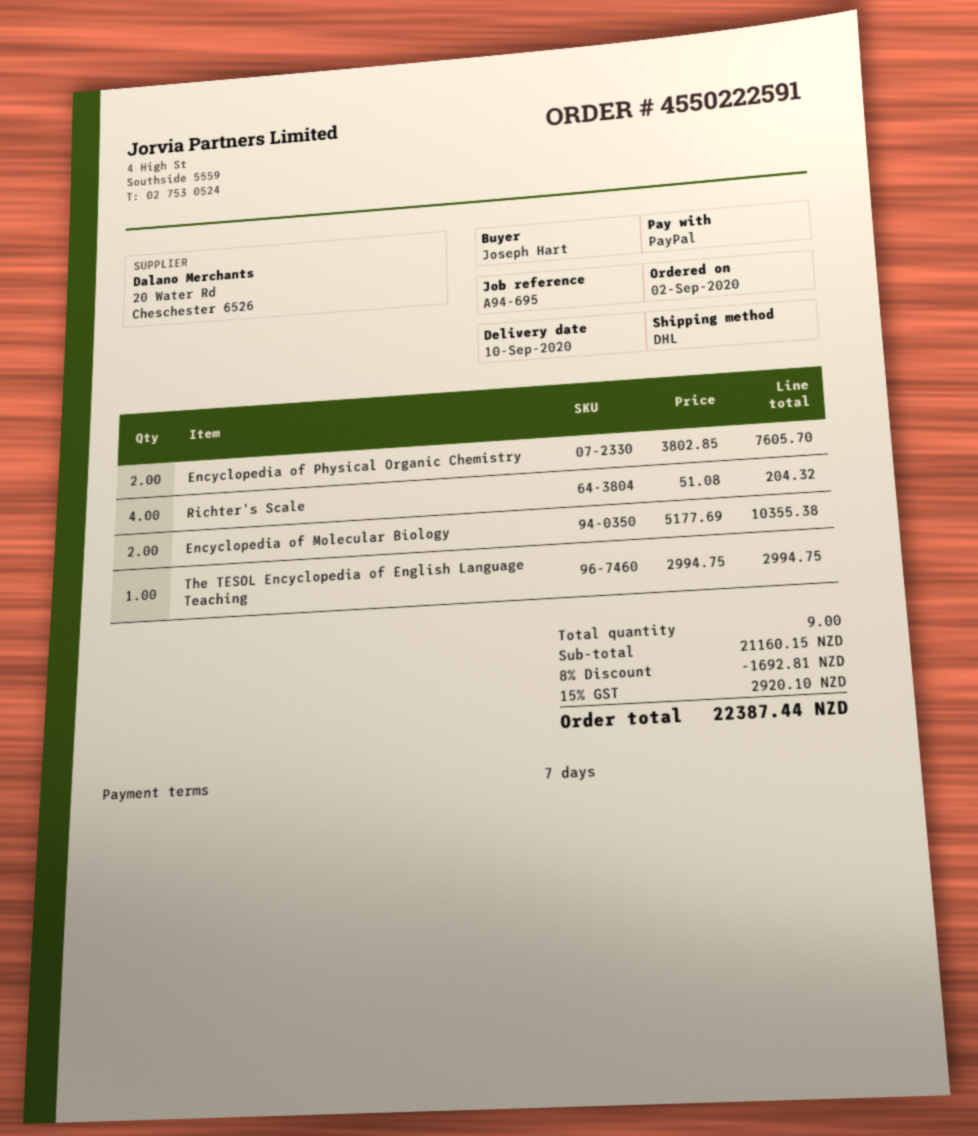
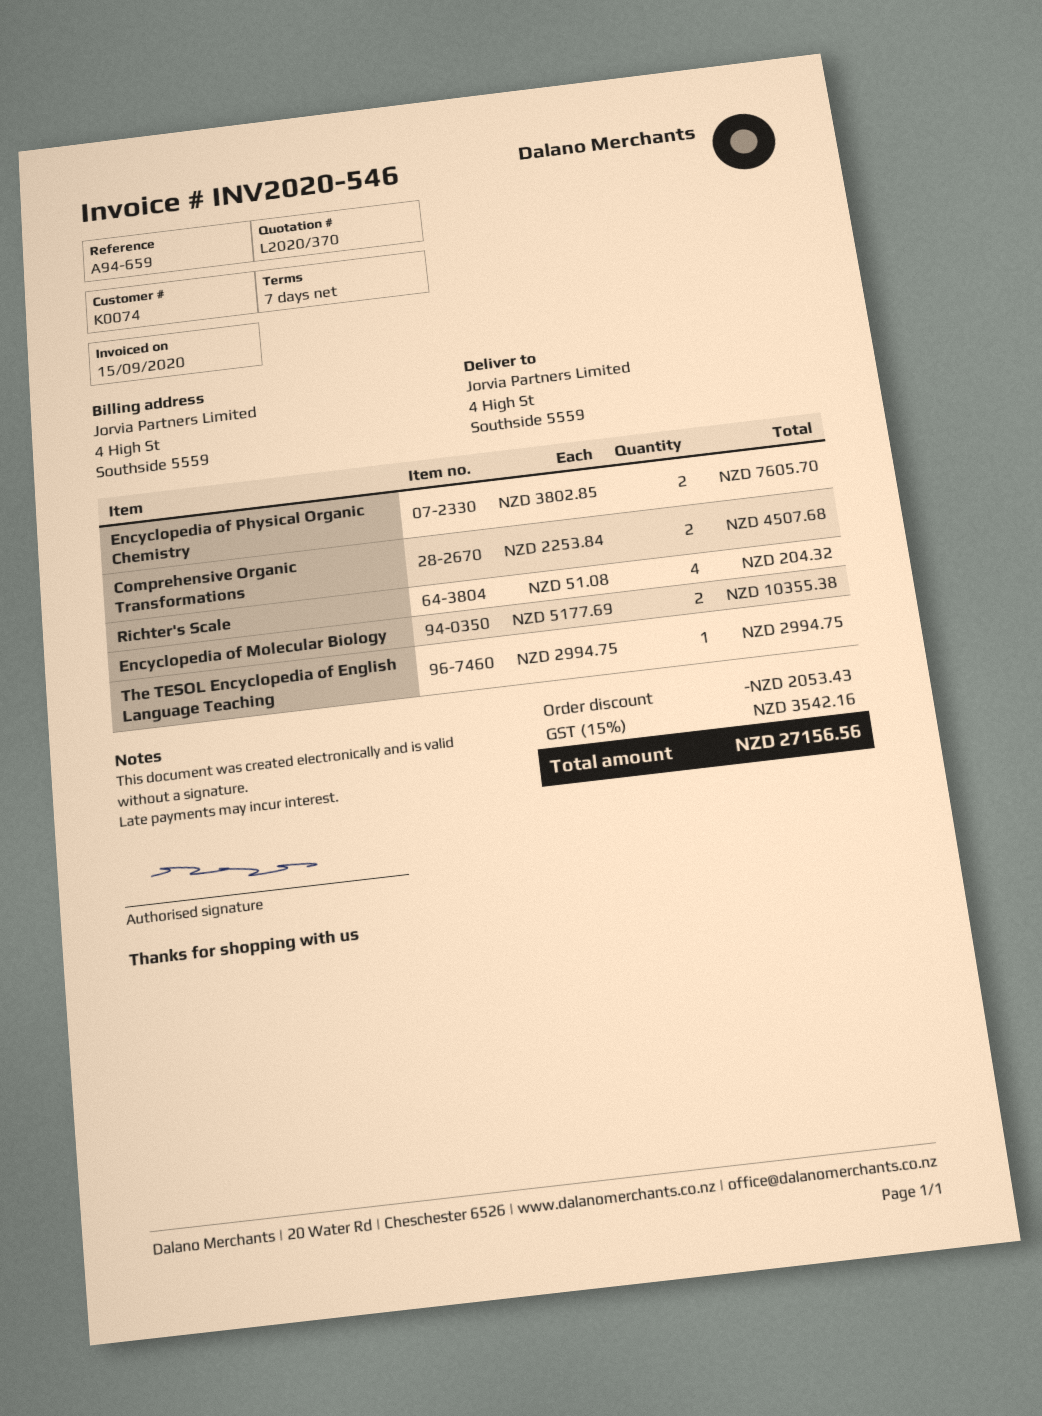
reference: A94-695 -> A94-659
Comprehensive Organic Transformations: none -> 2 x 2253.84 = 4507.68
discount: 1692.81 -> 2053.43
tax: 15% = 2920.10 -> 15% = 3542.16
total: 22387.44 -> 27156.56

